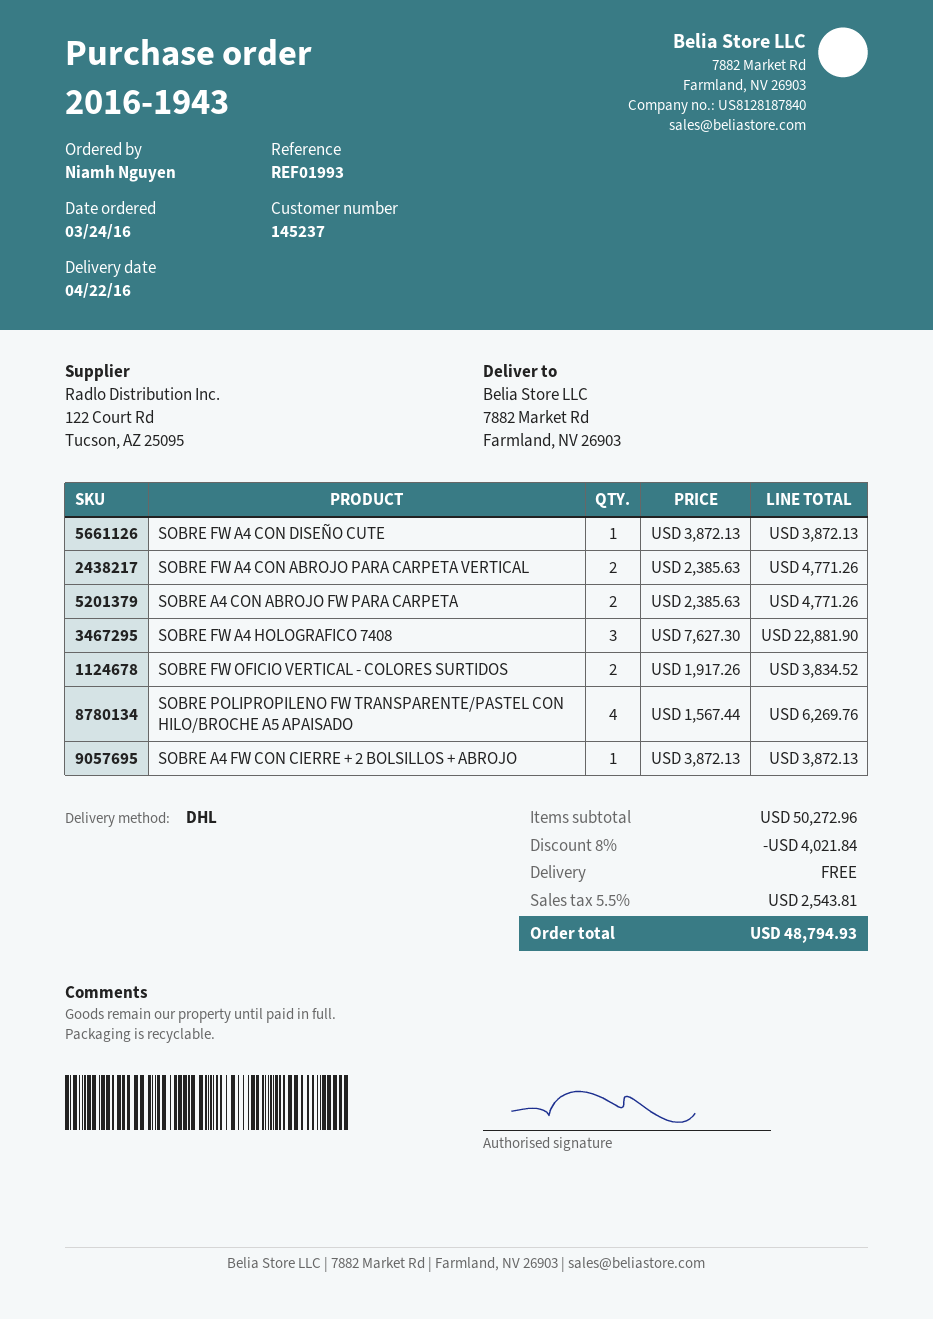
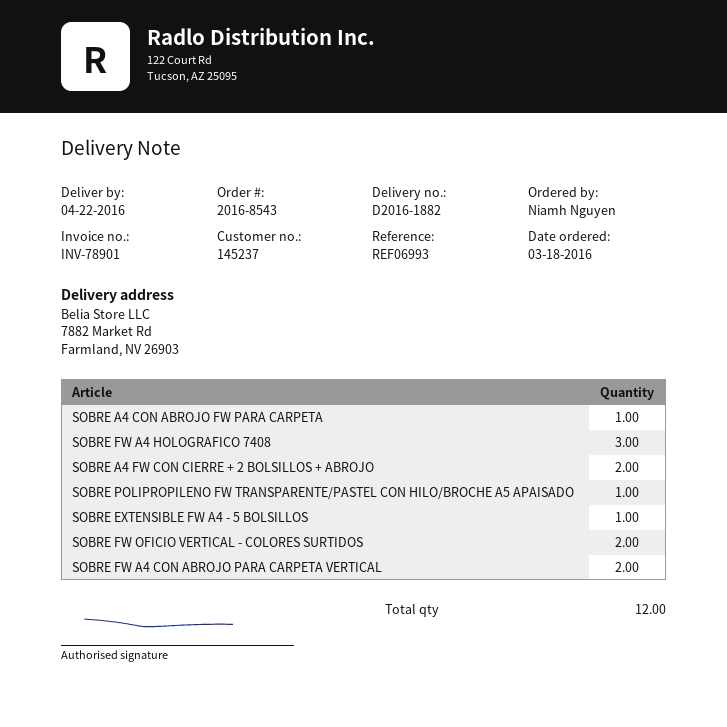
order number: 2016-1943 -> 2016-8543
order date: 2016-03-24 -> 2016-03-18
reference: REF01993 -> REF06993
SOBRE FW A4 CON DISEÑO CUTE: 1 -> none
SOBRE A4 CON ABROJO FW PARA CARPETA: 2 -> 1
SOBRE POLIPROPILENO FW TRANSPARENTE/PASTEL CON HILO/BROCHE A5 APAISADO: 4 -> 1
SOBRE A4 FW CON CIERRE + 2 BOLSILLOS + ABROJO: 1 -> 2
SOBRE EXTENSIBLE FW A4 - 5 BOLSILLOS: none -> 1

